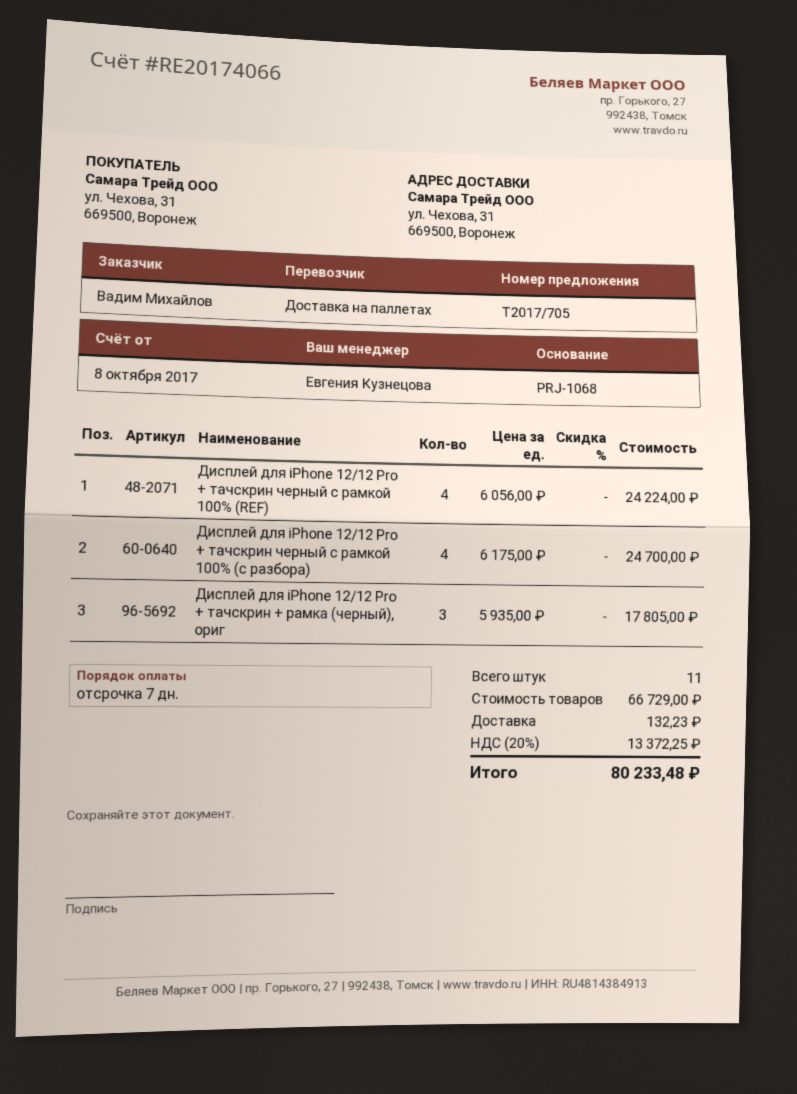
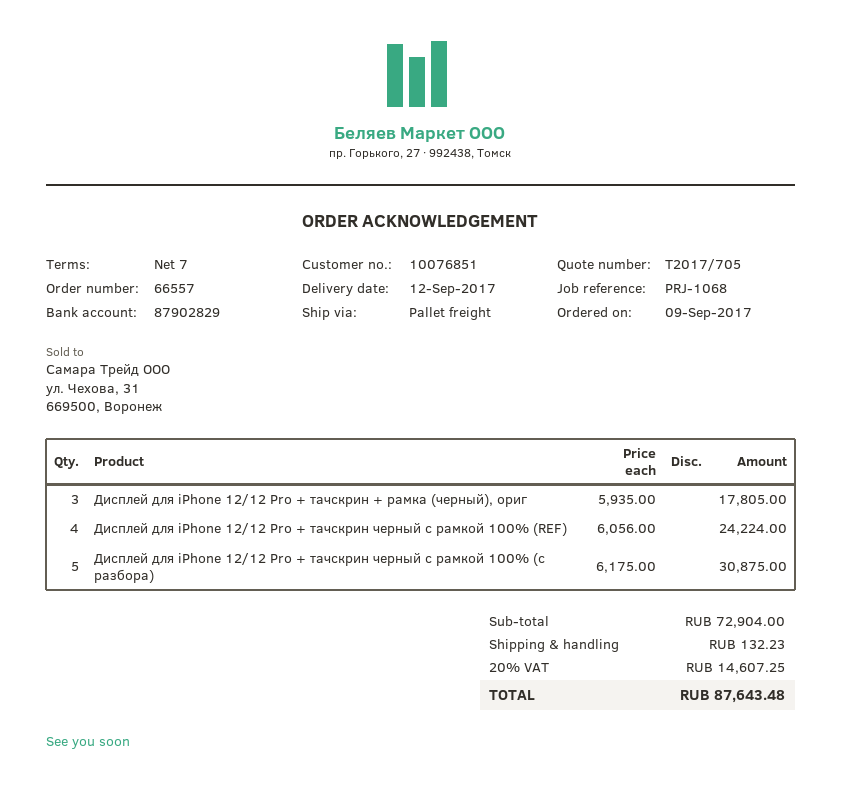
Дисплей для iPhone 12/12 Pro + тачскрин черный с рамкой 100% (с разбора): 4 x 6175.00 = 24700.00 -> 5 x 6175.00 = 30875.00
subtotal: 66729.00 -> 72904.00
tax: 20% = 13372.25 -> 20% = 14607.25
total: 80233.48 -> 87643.48

